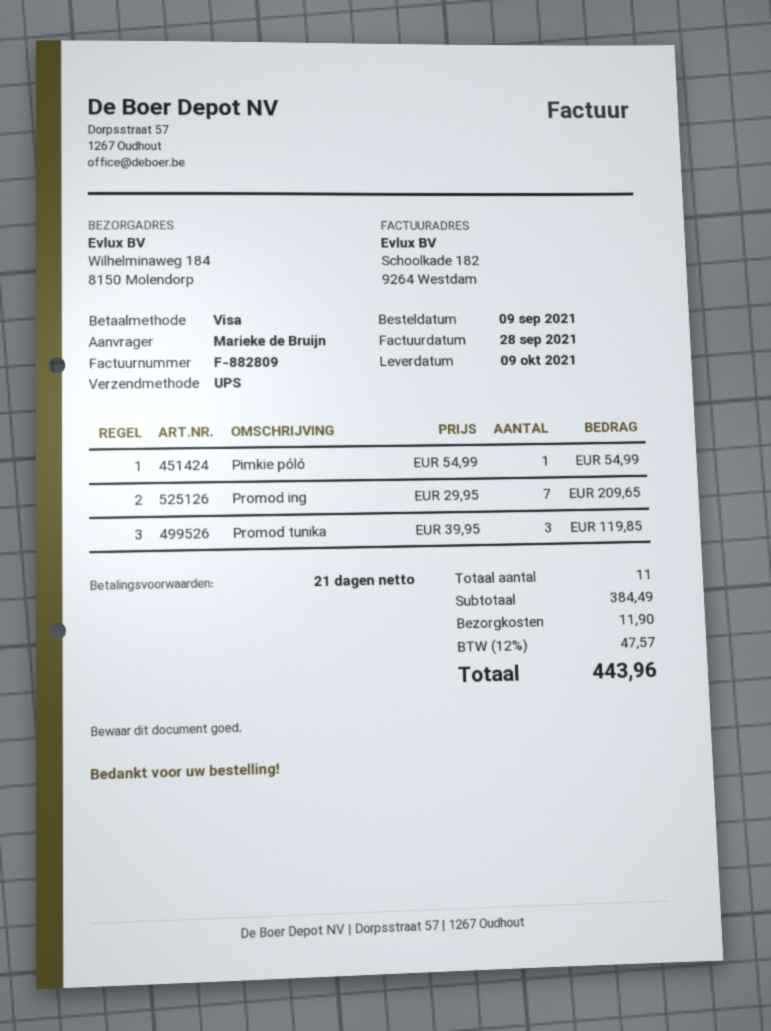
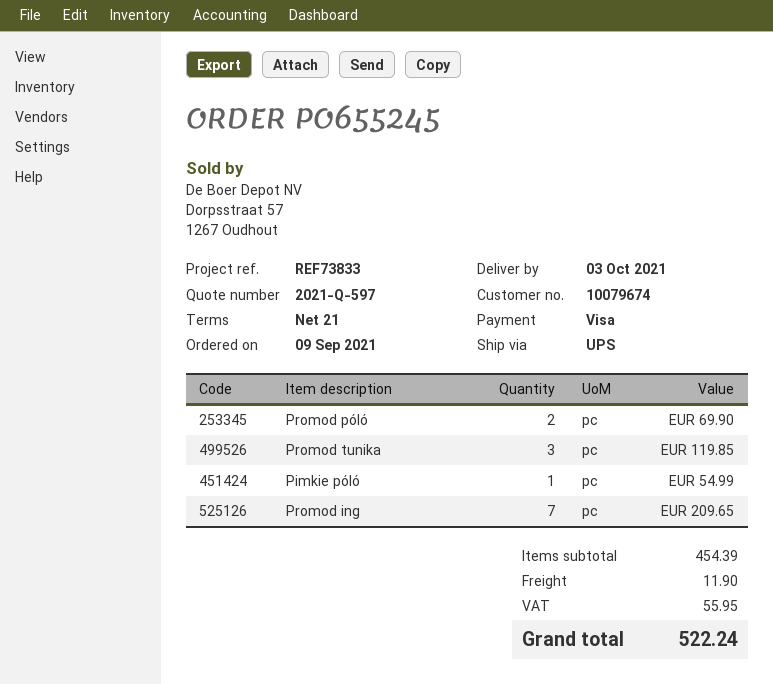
delivery date: 2021-10-09 -> 2021-10-03
Promod póló: none -> 2 for 69.90
subtotal: 384.49 -> 454.39
tax: 47.57 -> 55.95
total: 443.96 -> 522.24

